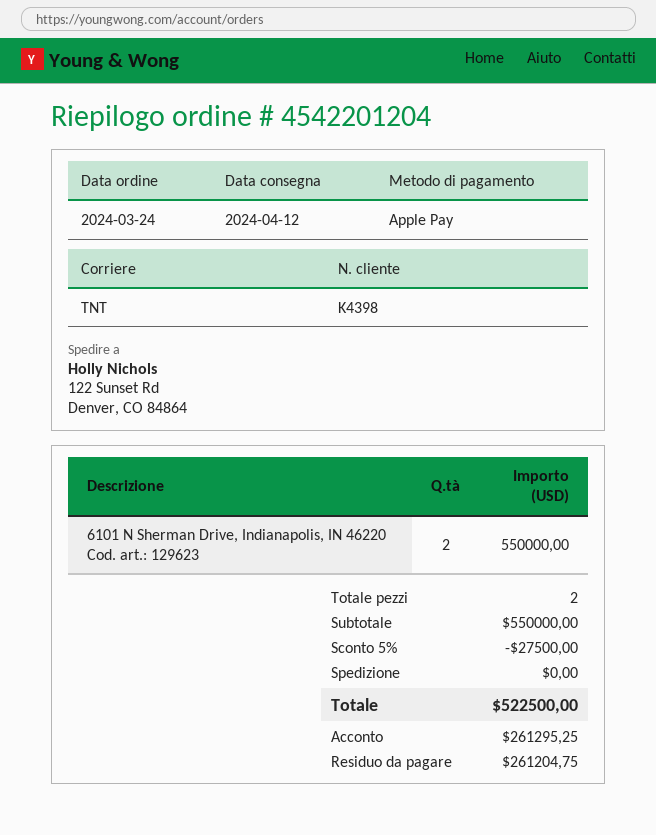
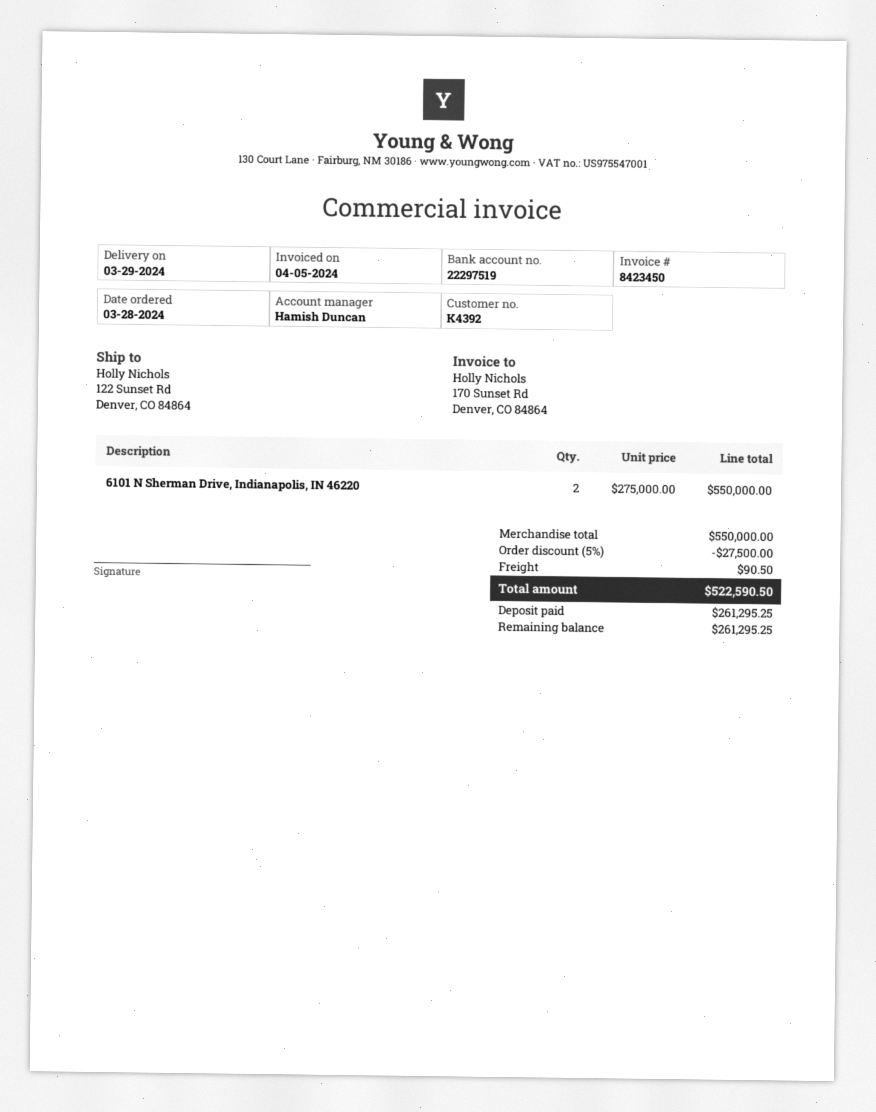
order date: 2024-03-24 -> 2024-03-28
delivery date: 2024-04-12 -> 2024-03-29
customer number: K4398 -> K4392
shipping: 0.00 -> 90.50
total: 522500.00 -> 522590.50
balance: 261204.75 -> 261295.25

